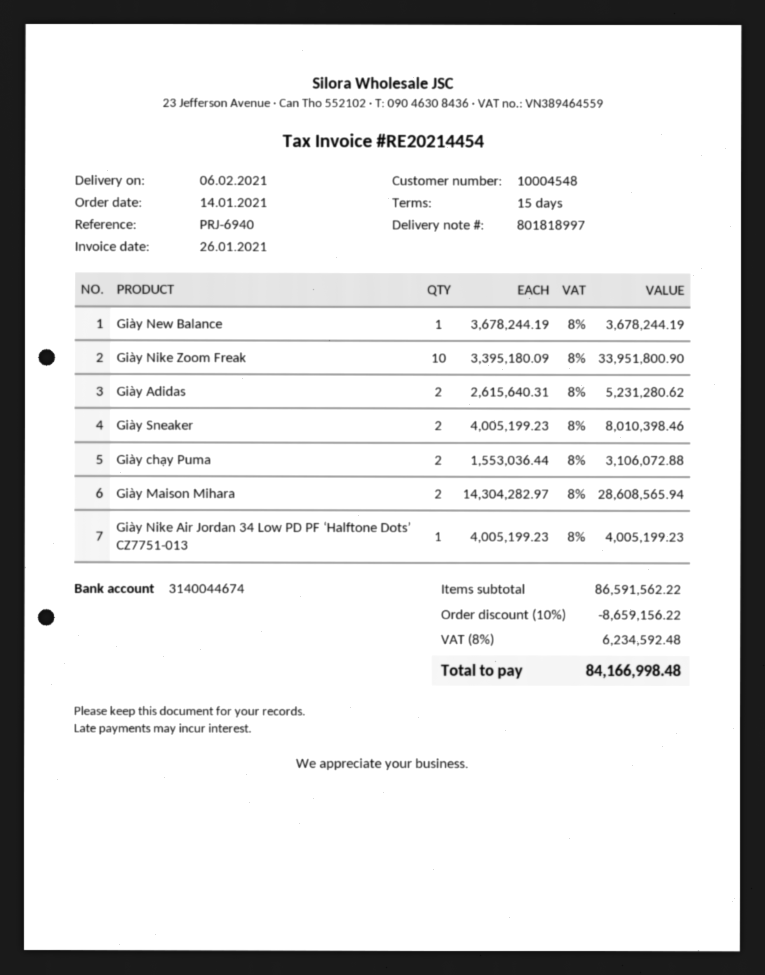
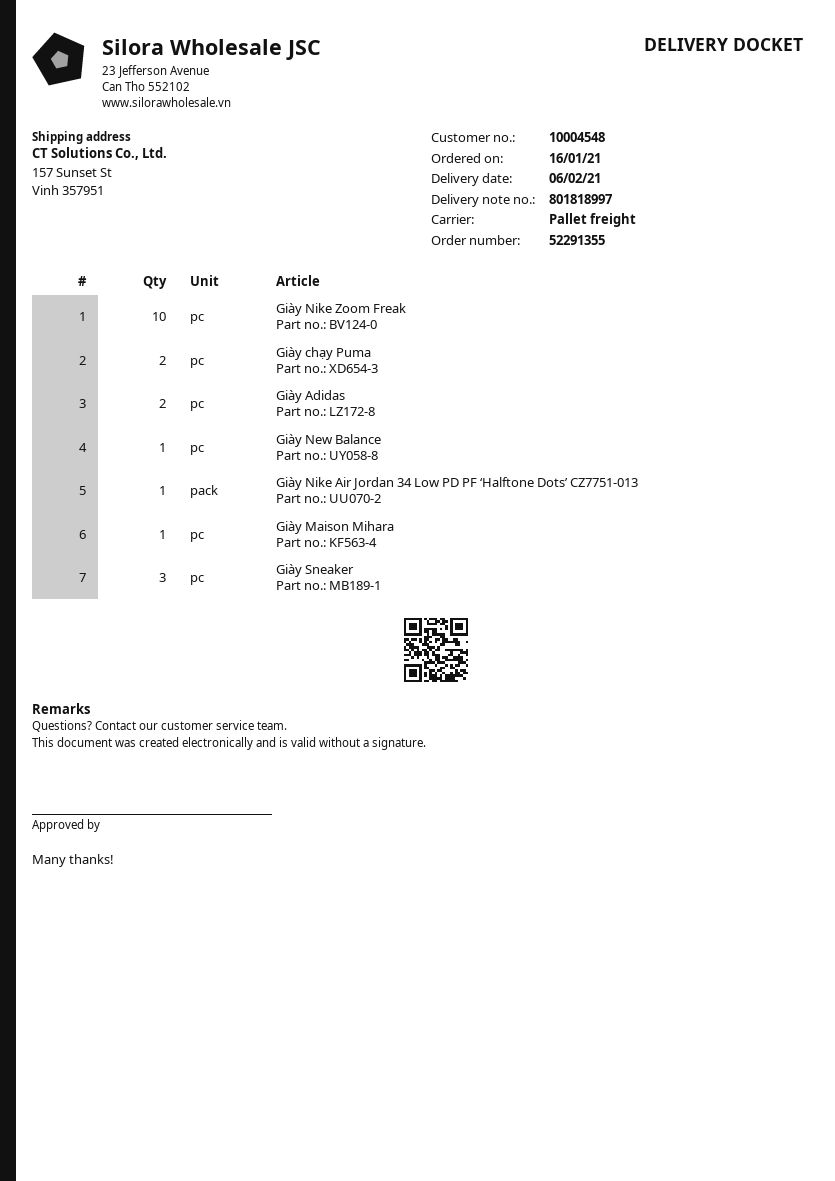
order date: 2021-01-14 -> 2021-01-16
Giày Sneaker: 2 -> 3
Giày Maison Mihara: 2 -> 1

